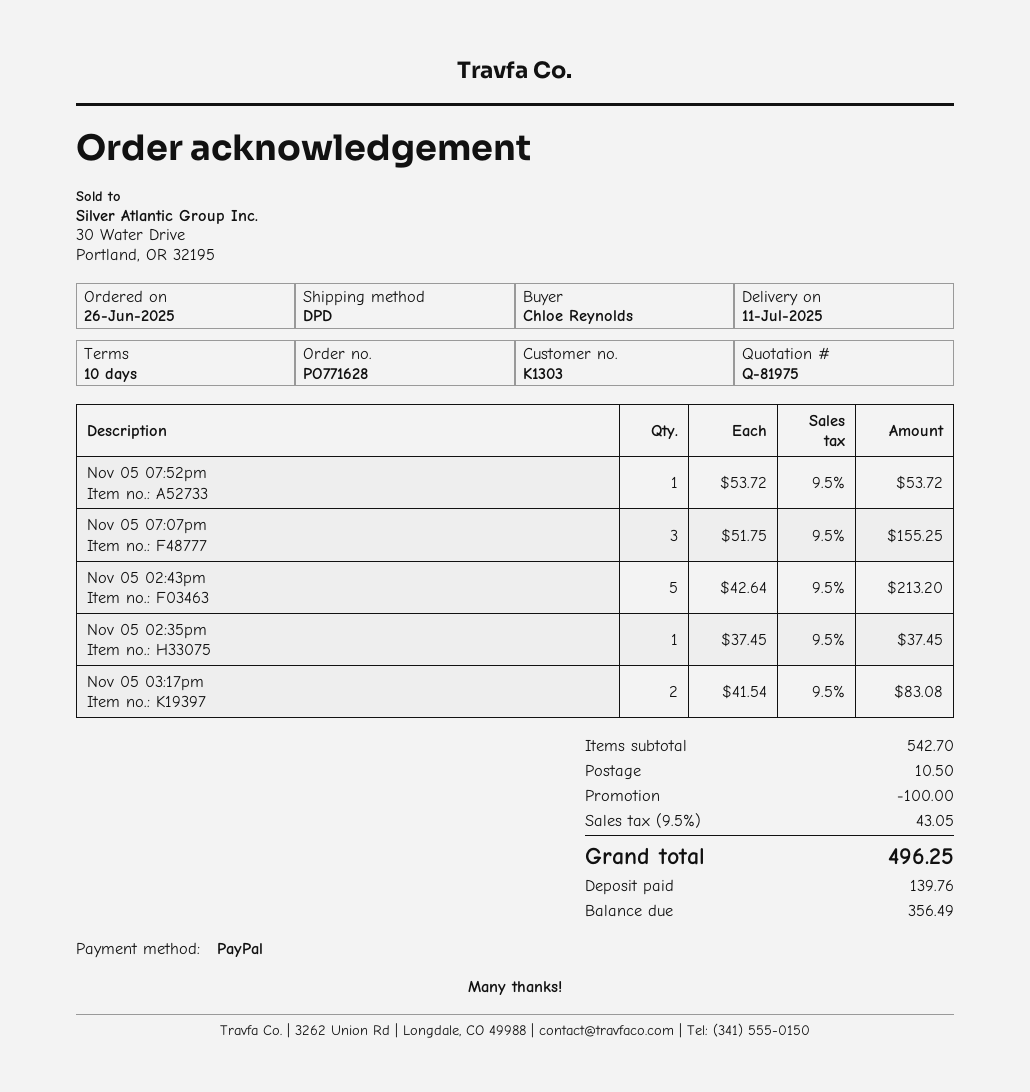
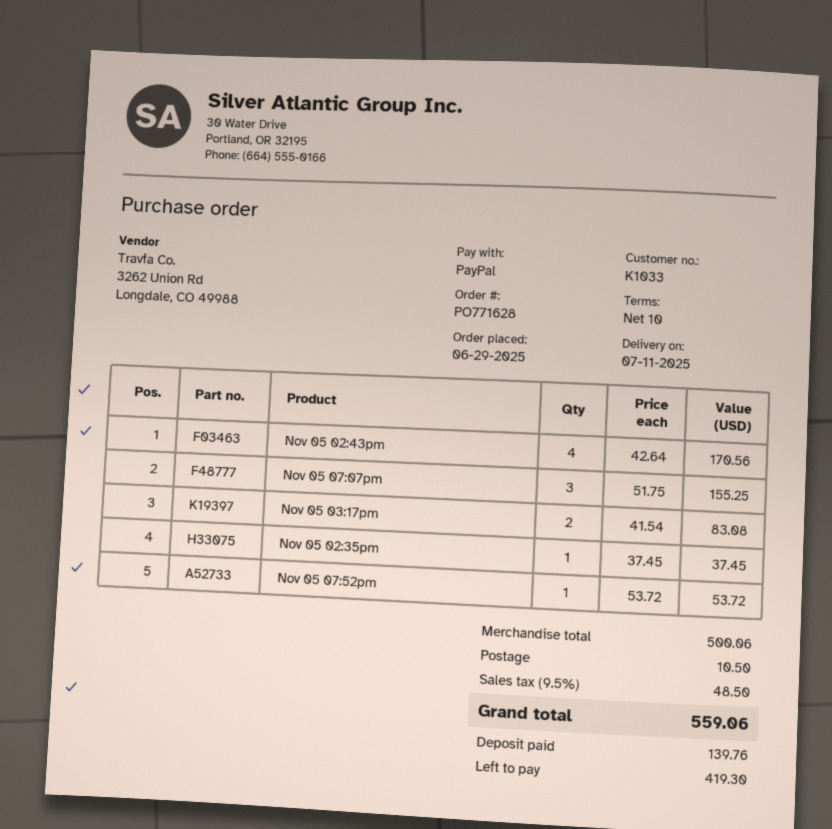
order date: 2025-06-26 -> 2025-06-29
customer number: K1303 -> K1033
Nov 05 02:43pm: 5 x 42.64 = 213.20 -> 4 x 42.64 = 170.56
subtotal: 542.70 -> 500.06
discount: 100.00 -> none
tax: 9.5% = 43.05 -> 9.5% = 48.50
total: 496.25 -> 559.06
balance: 356.49 -> 419.30

